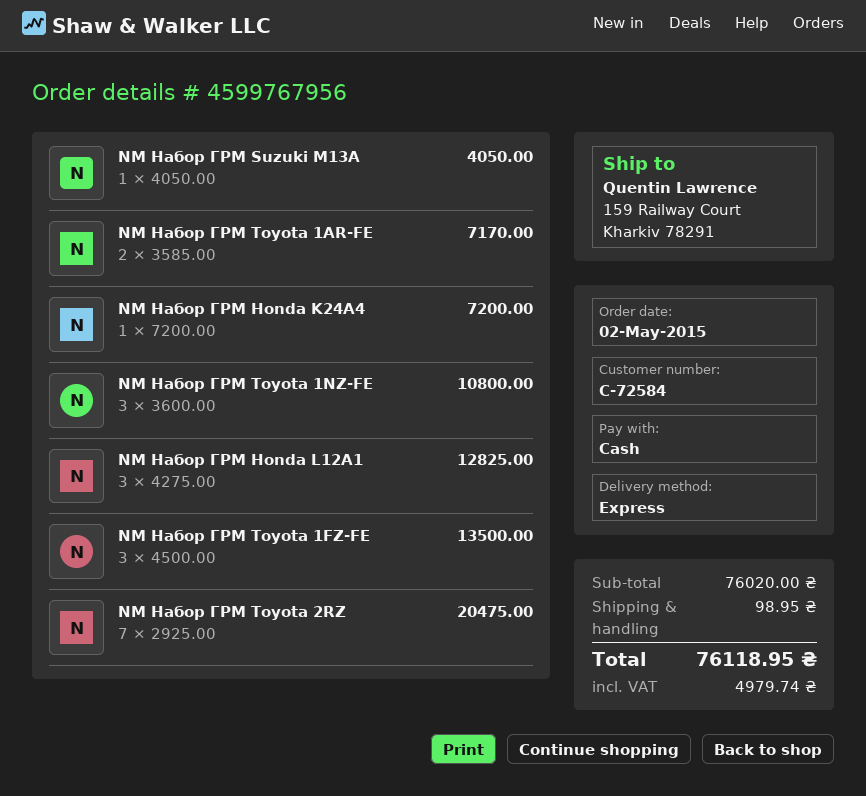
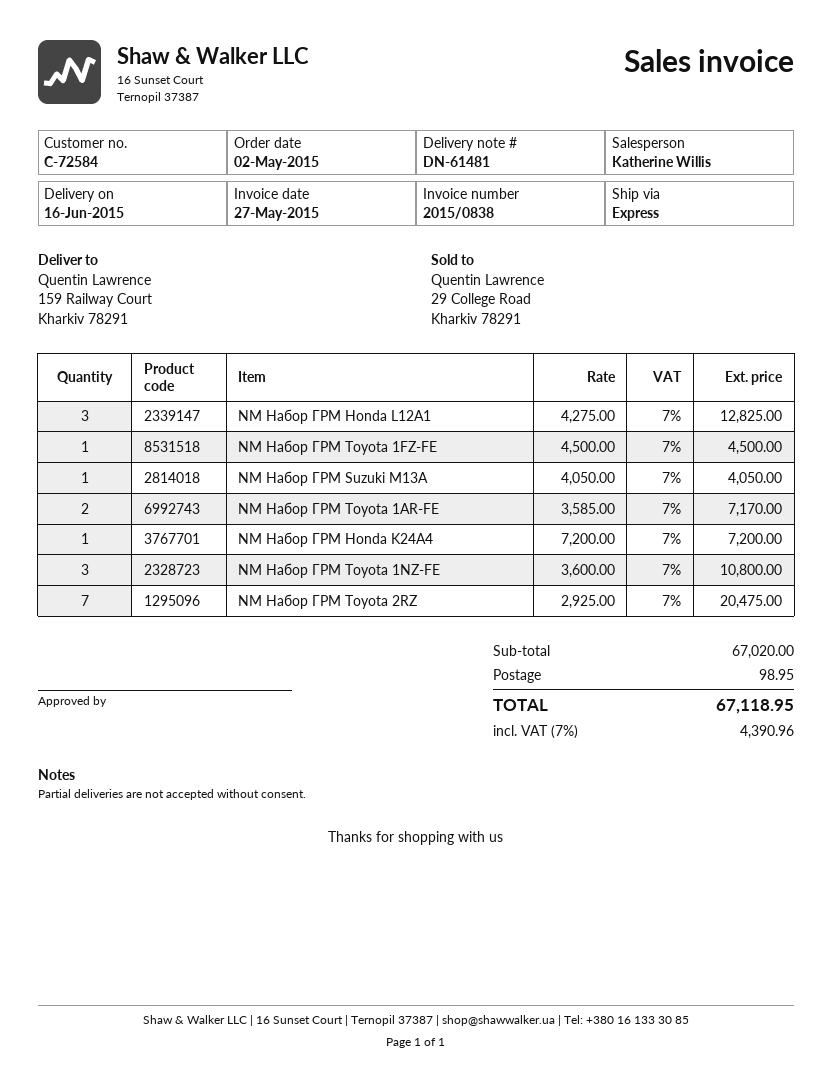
NM Набор ГРМ Toyota 1FZ-FE: 3 x 4500.00 = 13500.00 -> 1 x 4500.00 = 4500.00
subtotal: 76020.00 -> 67020.00
tax: 4979.74 -> 4390.96
total: 76118.95 -> 67118.95

